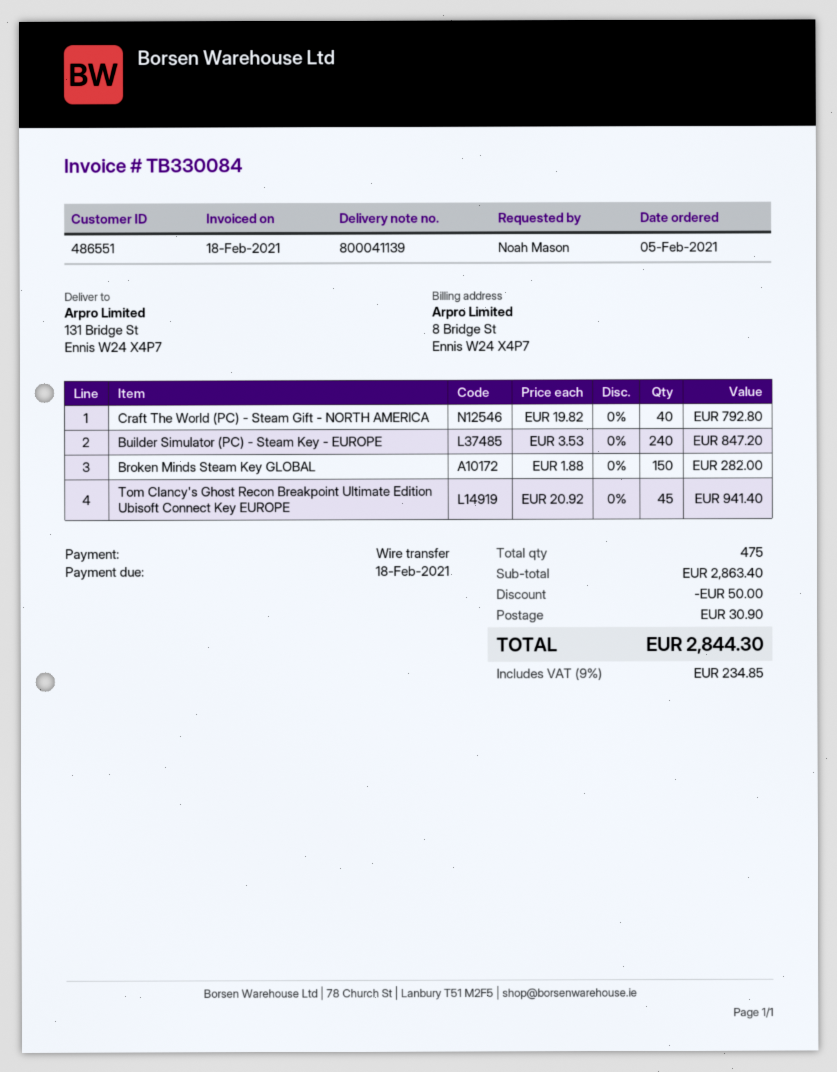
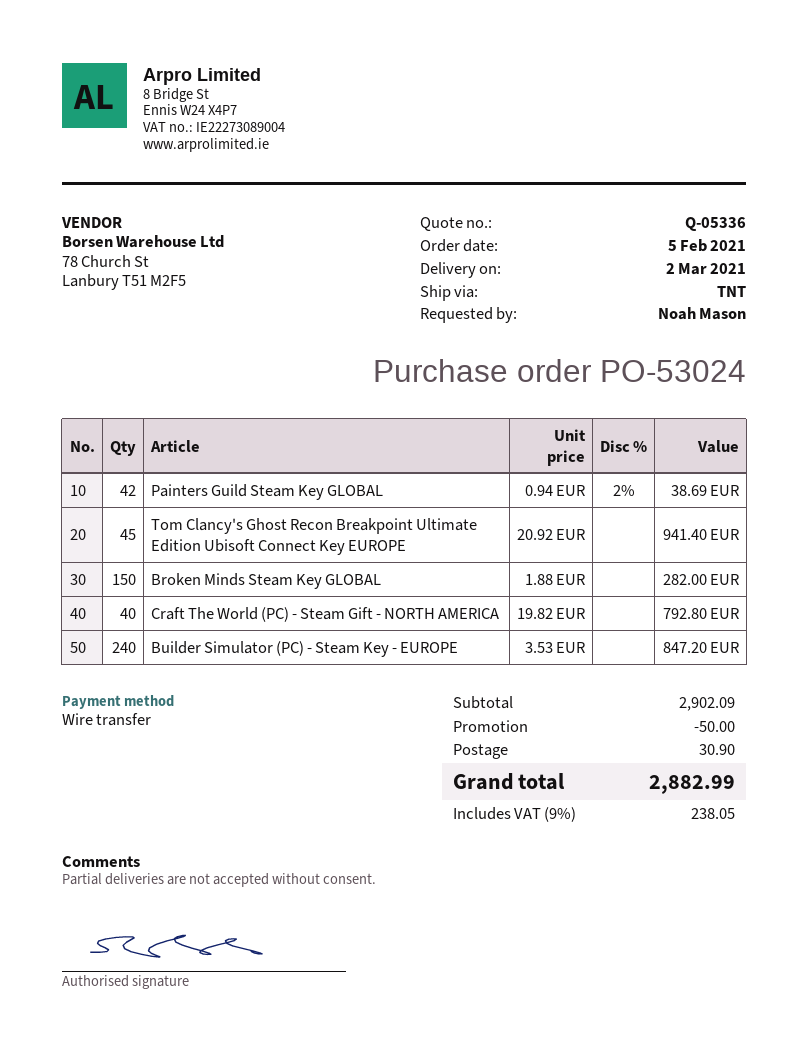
Painters Guild Steam Key GLOBAL: none -> 42 x 0.94 - 2% = 38.69
subtotal: 2863.40 -> 2902.09
tax: 9% = 234.85 -> 9% = 238.05
total: 2844.30 -> 2882.99

